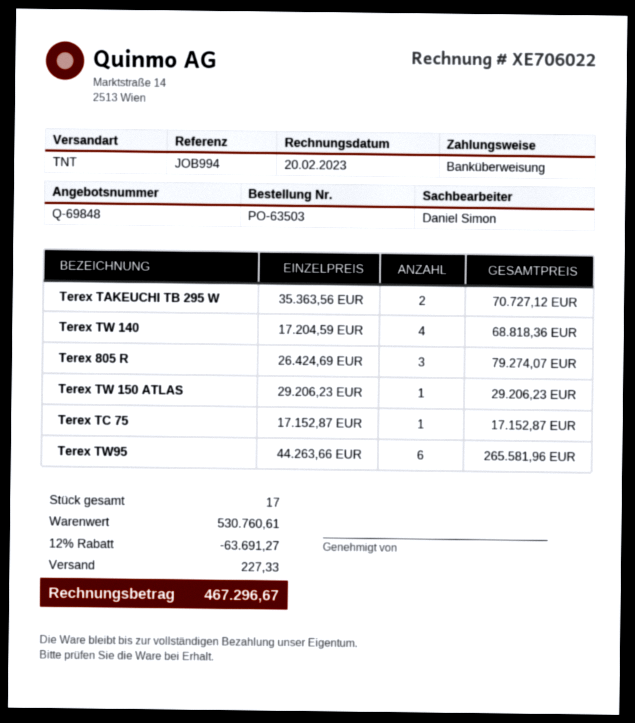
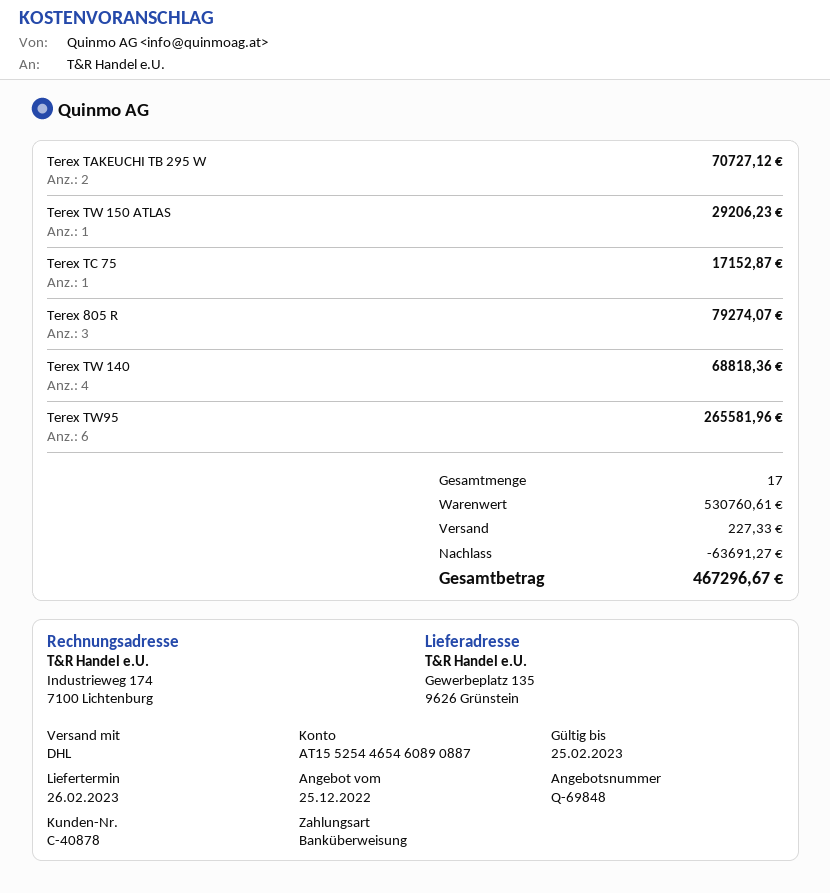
shipping method: TNT -> DHL

